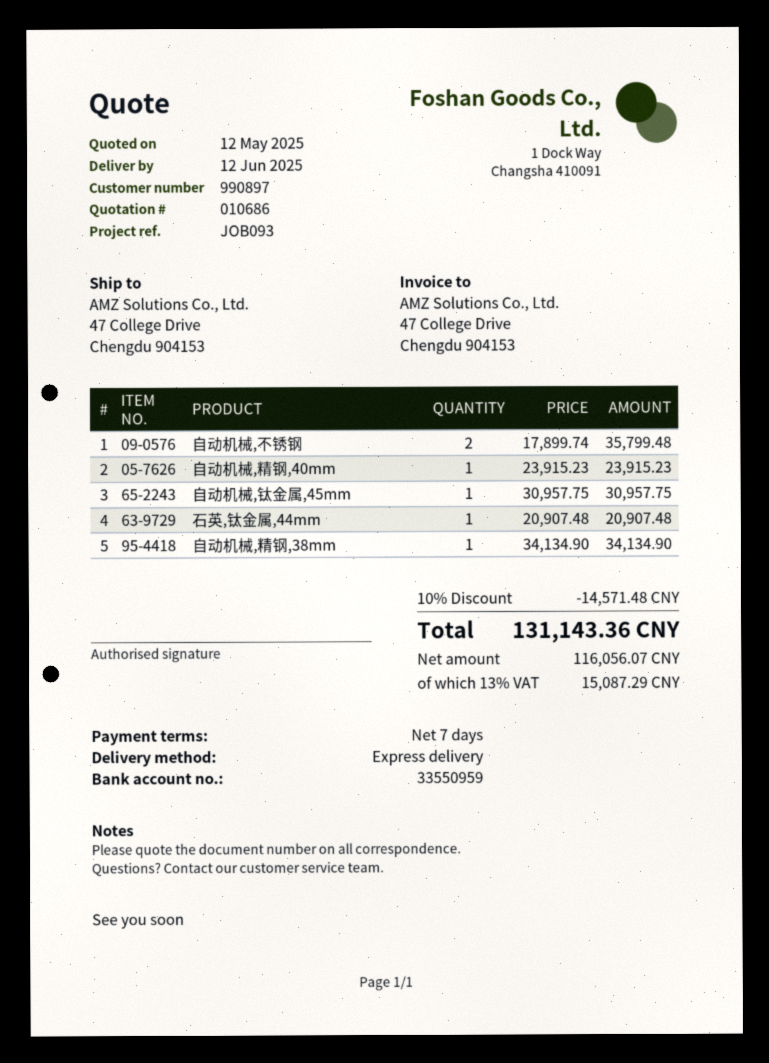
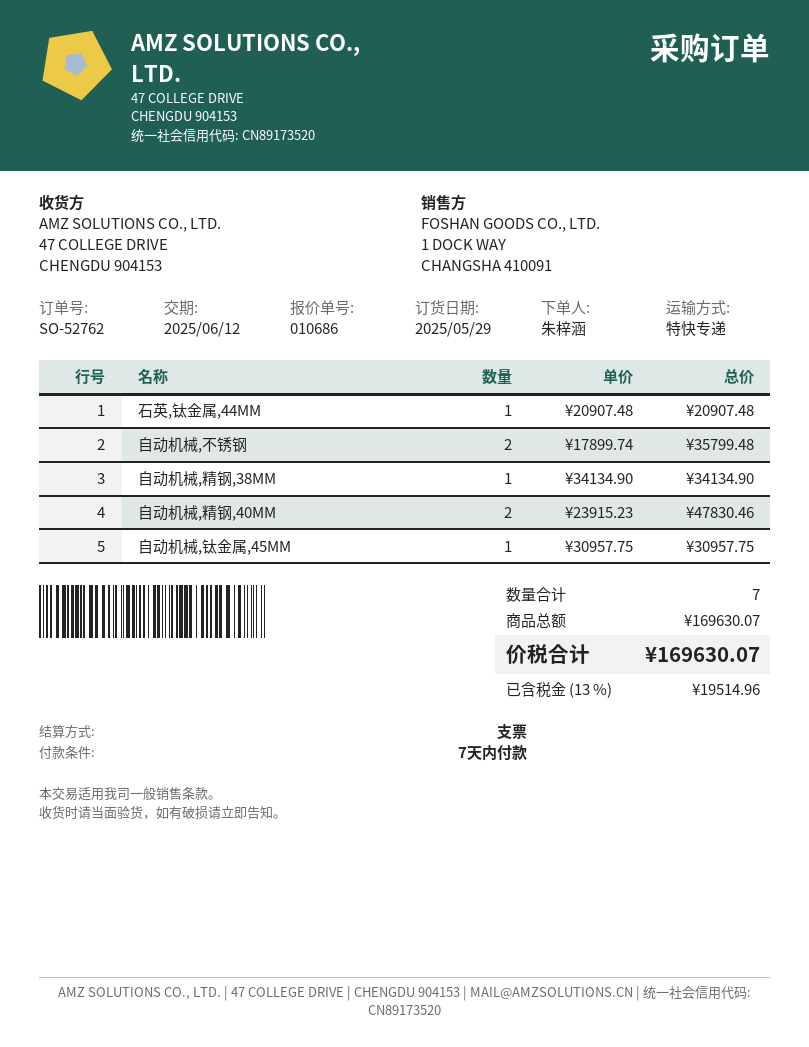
自动机械,精钢,40mm: 1 x 23915.23 = 23915.23 -> 2 x 23915.23 = 47830.46
discount: 10% = 14571.48 -> none
tax: 13% = 15087.29 -> 13% = 19514.96
total: 131143.36 -> 169630.07

